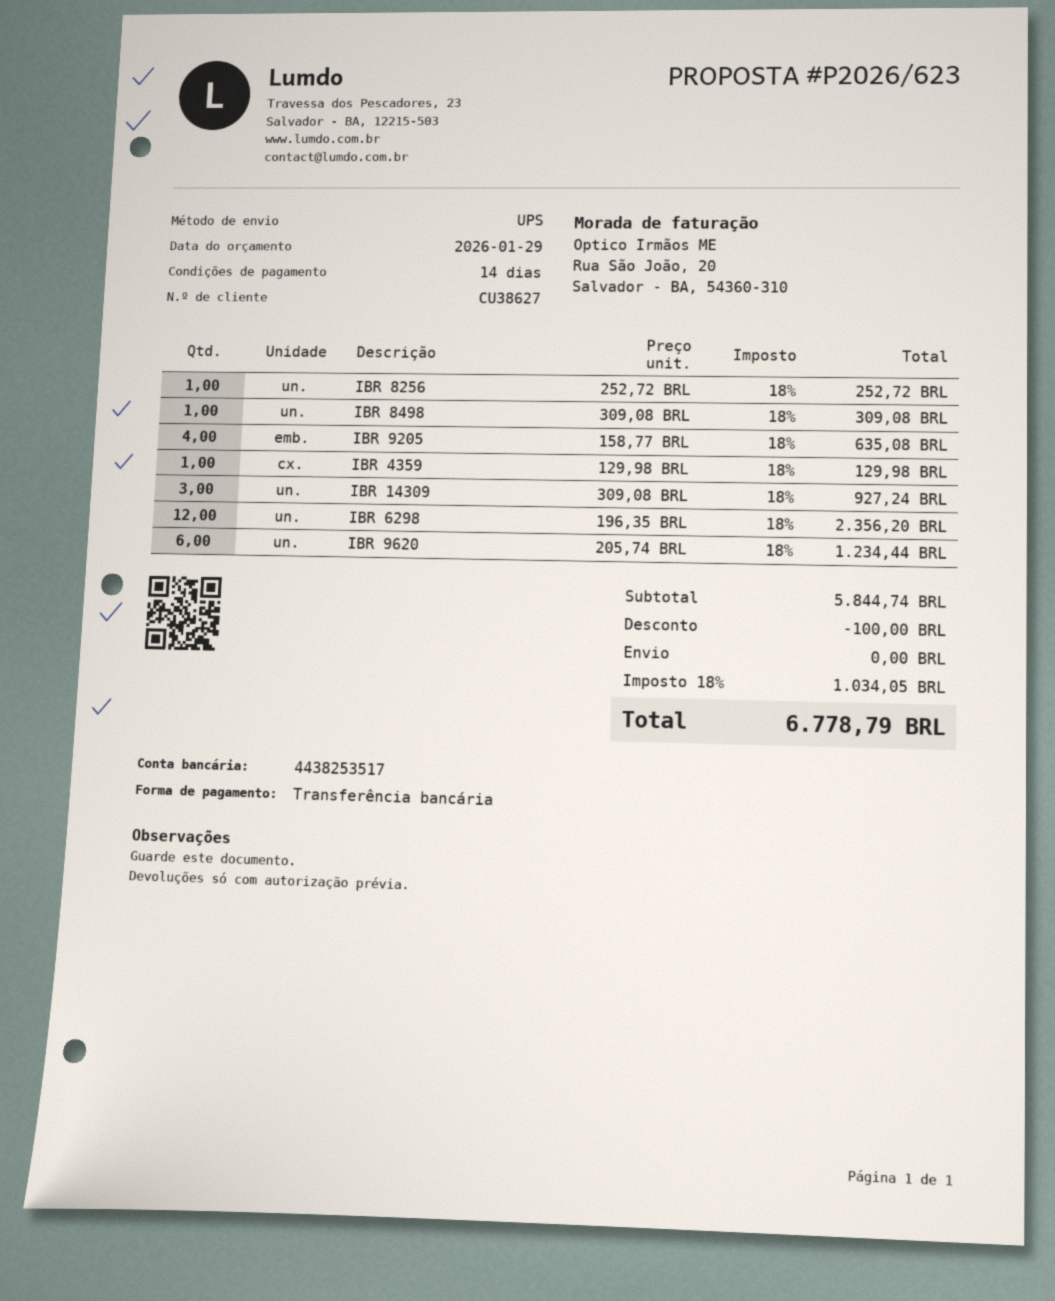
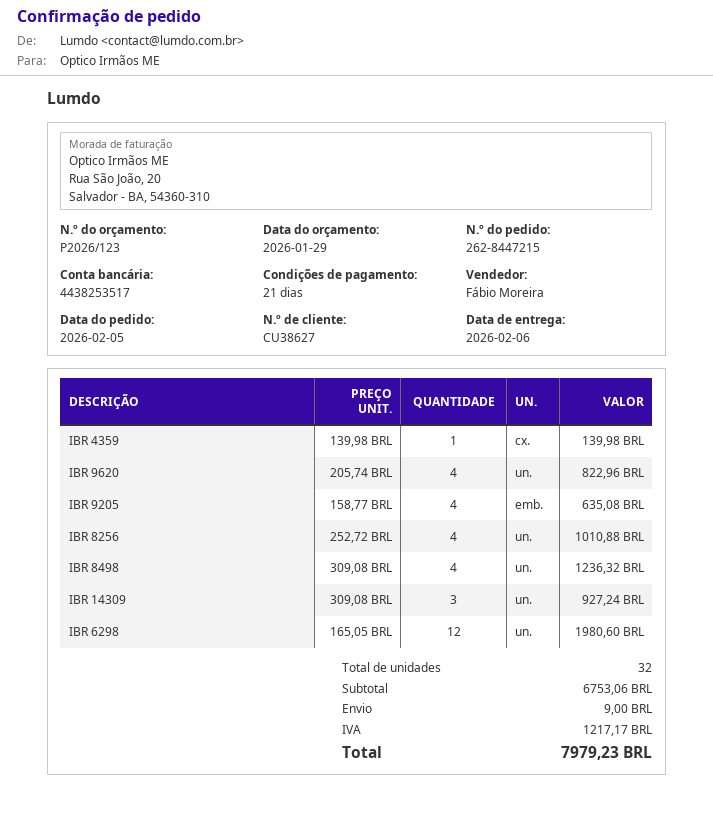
quote number: P2026/623 -> P2026/123
payment terms: 14 days -> 21 days
IBR 8256: 1 x 252.72 = 252.72 -> 4 x 252.72 = 1010.88
IBR 8498: 1 x 309.08 = 309.08 -> 4 x 309.08 = 1236.32
IBR 4359: 1 x 129.98 = 129.98 -> 1 x 139.98 = 139.98
IBR 6298: 12 x 196.35 = 2356.20 -> 12 x 165.05 = 1980.60
IBR 9620: 6 x 205.74 = 1234.44 -> 4 x 205.74 = 822.96
subtotal: 5844.74 -> 6753.06
discount: 100.00 -> none
shipping: 0.00 -> 9.00
tax: 1034.05 -> 1217.17
total: 6778.79 -> 7979.23

